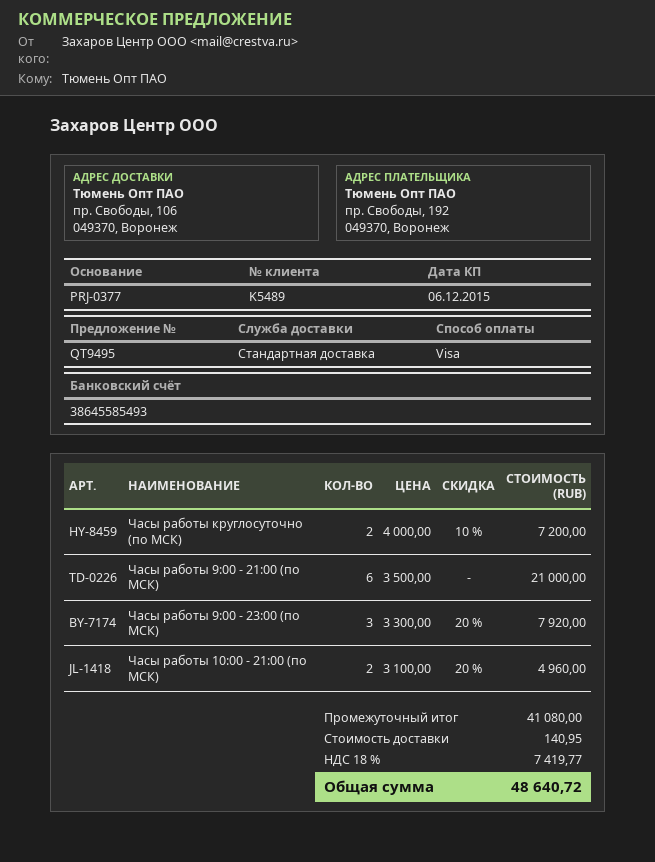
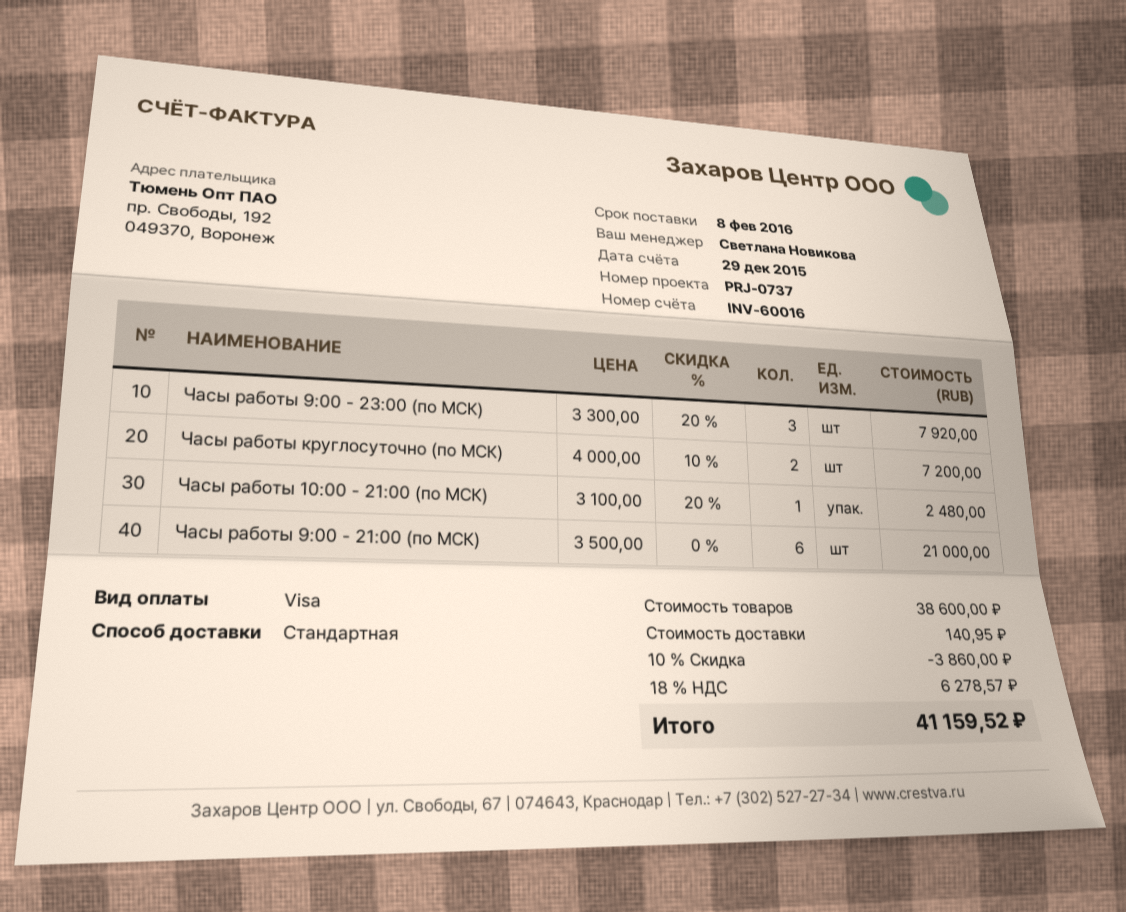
reference: PRJ-0377 -> PRJ-0737
Часы работы 10:00 - 21:00 (по МСК): 2 x 3100.00 - 20% = 4960.00 -> 1 x 3100.00 - 20% = 2480.00
subtotal: 41080.00 -> 38600.00
discount: none -> 10% = 3860.00
tax: 18% = 7419.77 -> 18% = 6278.57
total: 48640.72 -> 41159.52

